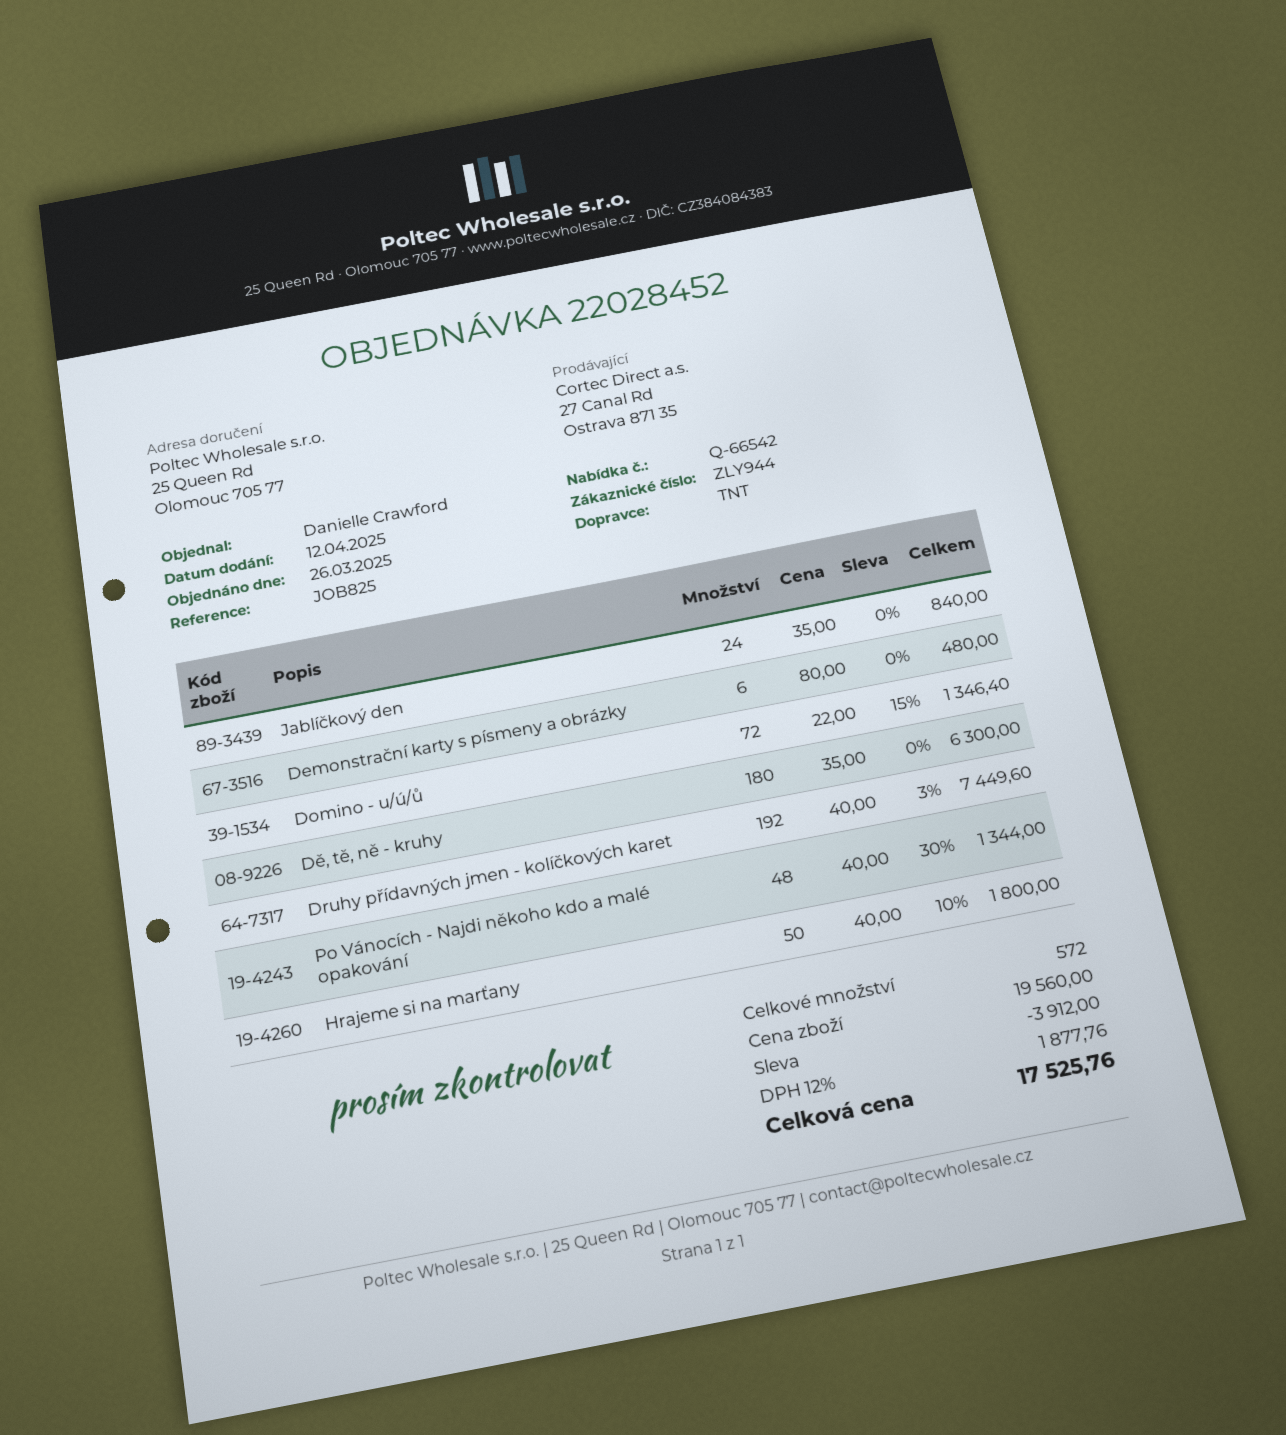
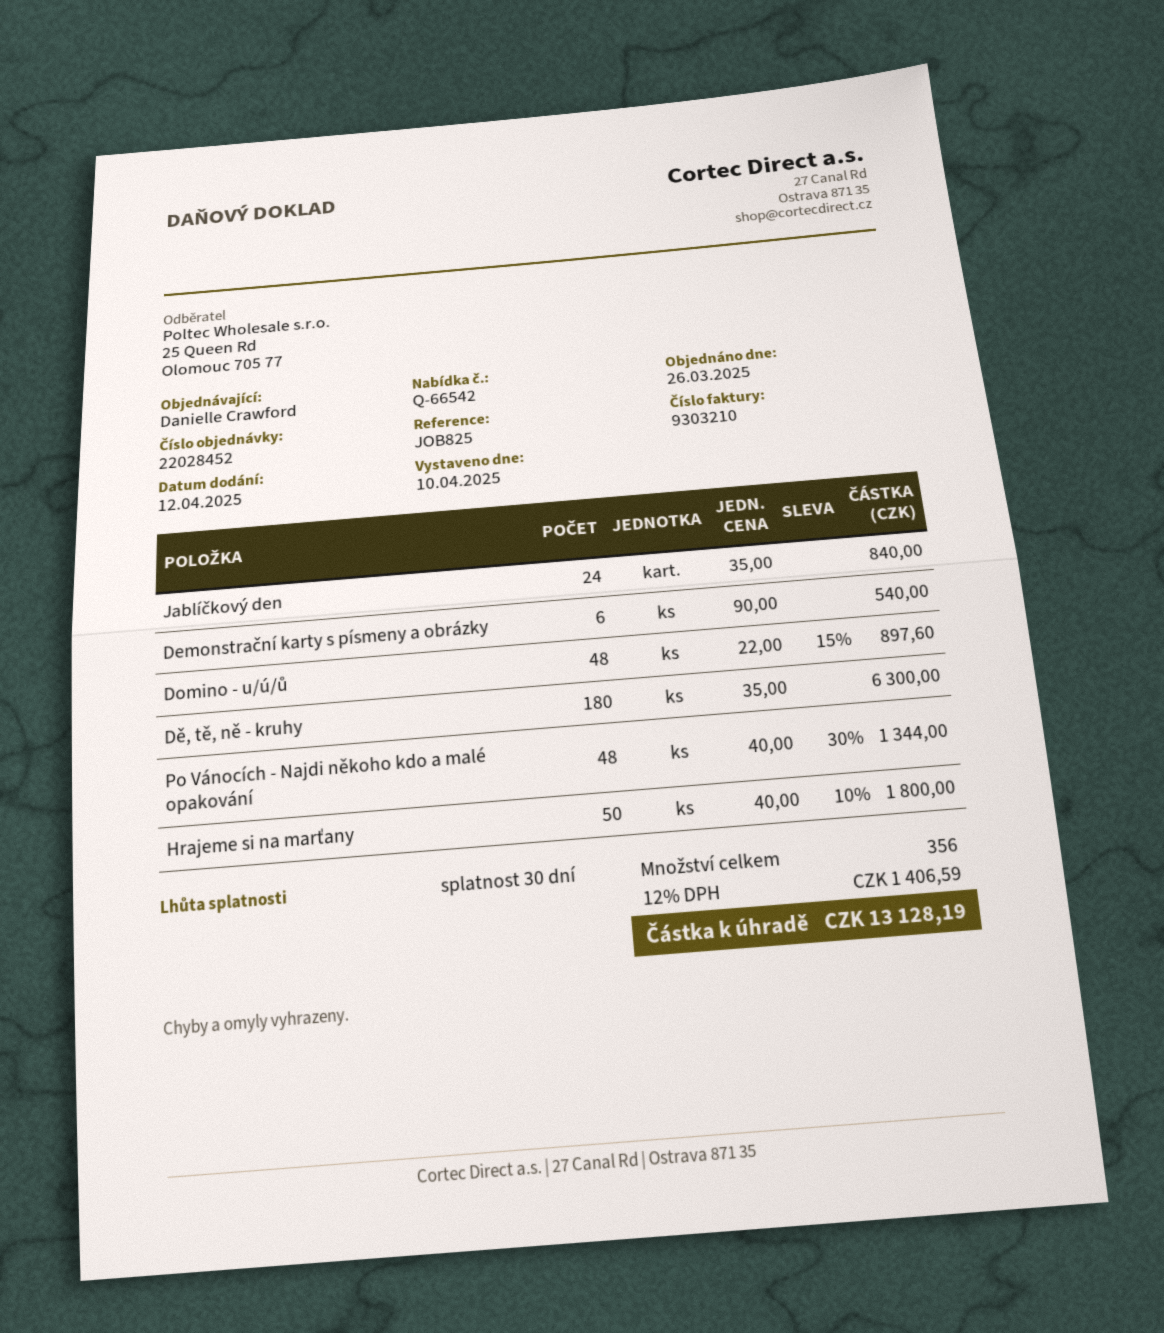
Demonstrační karty s písmeny a obrázky: 6 x 80.00 = 480.00 -> 6 x 90.00 = 540.00
Domino - u/ú/ů: 72 x 22.00 - 15% = 1346.40 -> 48 x 22.00 - 15% = 897.60
Druhy přídavných jmen - kolíčkových karet: 192 x 40.00 - 3% = 7449.60 -> none
total quantity: 572 -> 356
discount: 3912.00 -> none
tax: 12% = 1877.76 -> 12% = 1406.59
total: 17525.76 -> 13128.19

